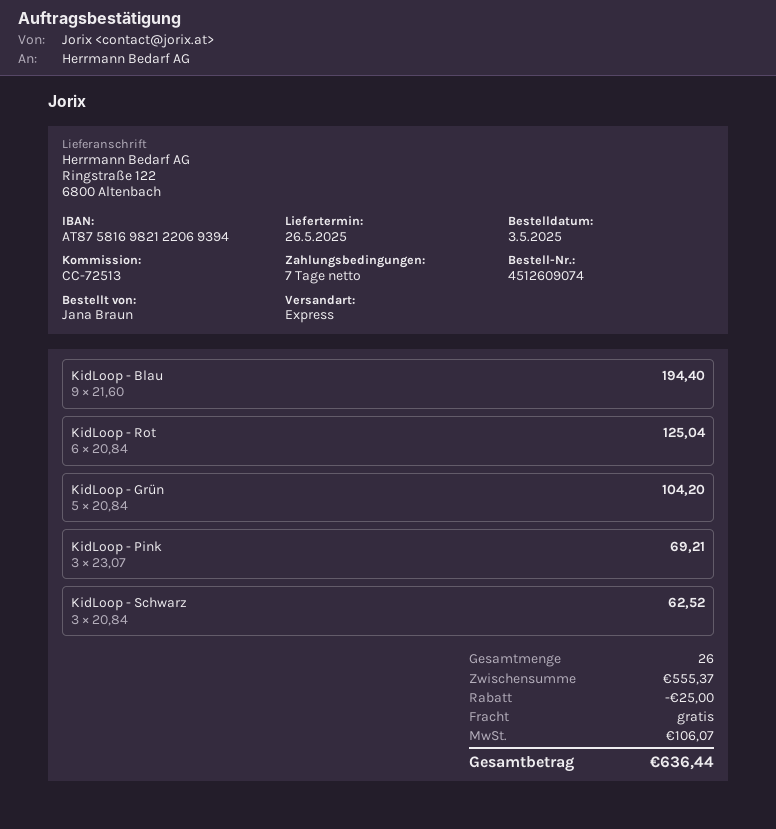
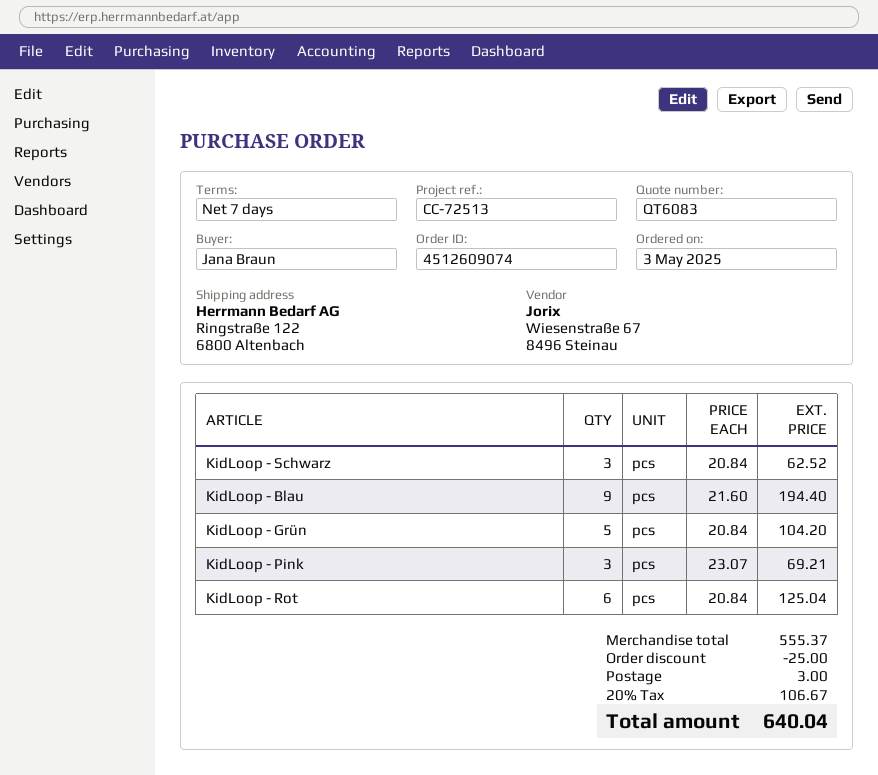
shipping: 0.00 -> 3.00
tax: 106.07 -> 106.67
total: 636.44 -> 640.04

